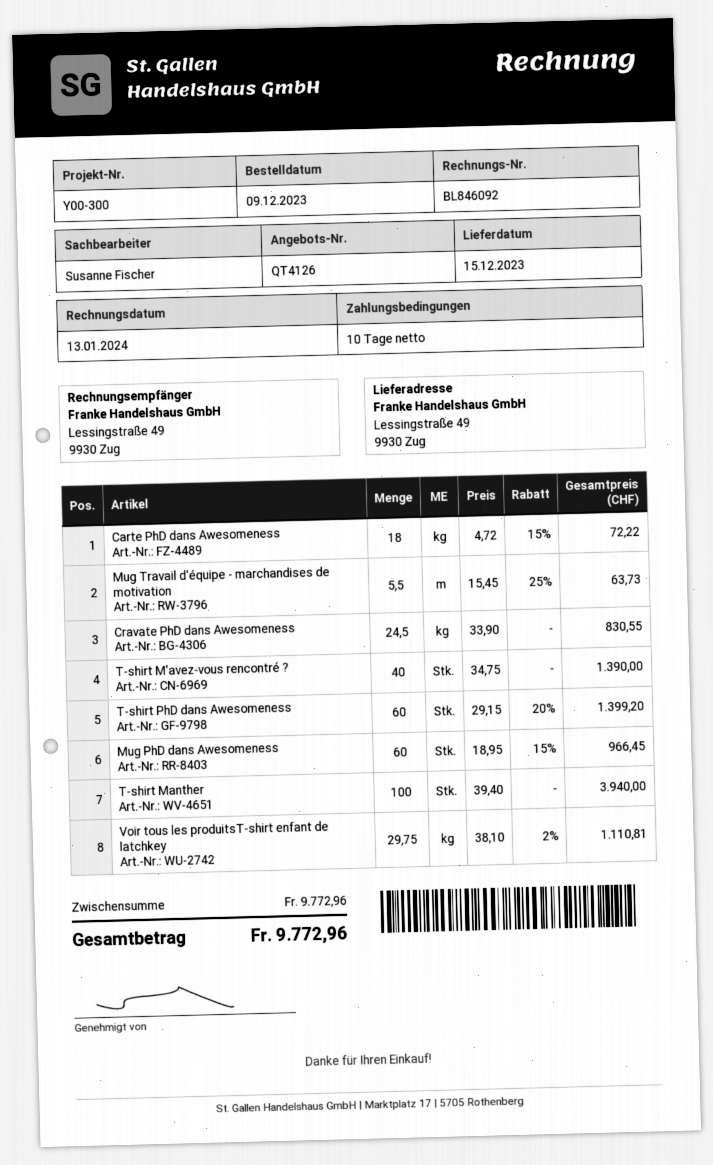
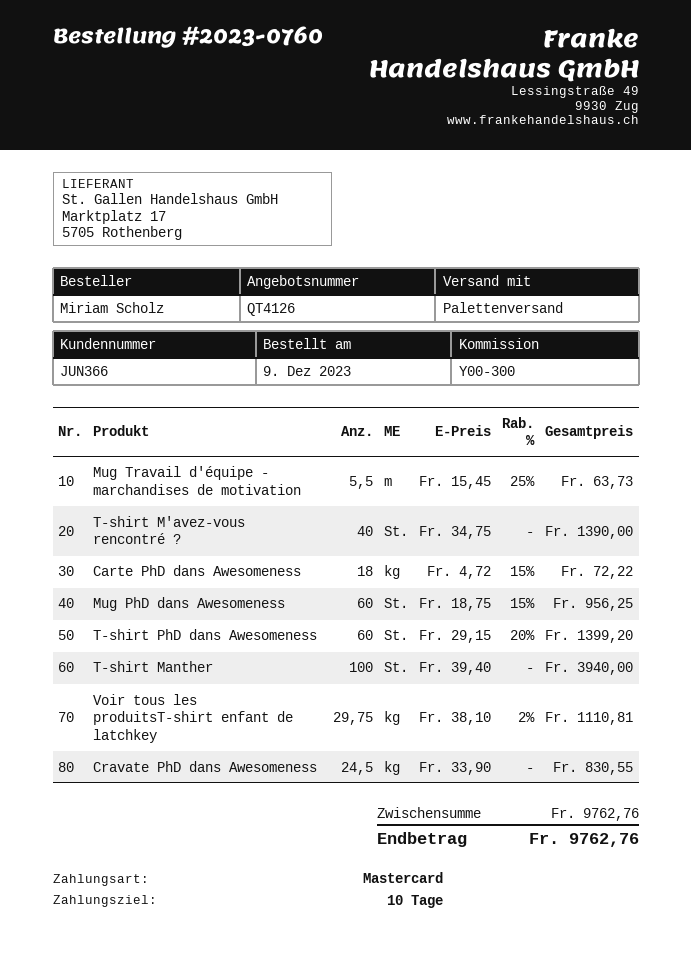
Mug PhD dans Awesomeness: 60 x 18.95 - 15% = 966.45 -> 60 x 18.75 - 15% = 956.25
subtotal: 9772.96 -> 9762.76
total: 9772.96 -> 9762.76

